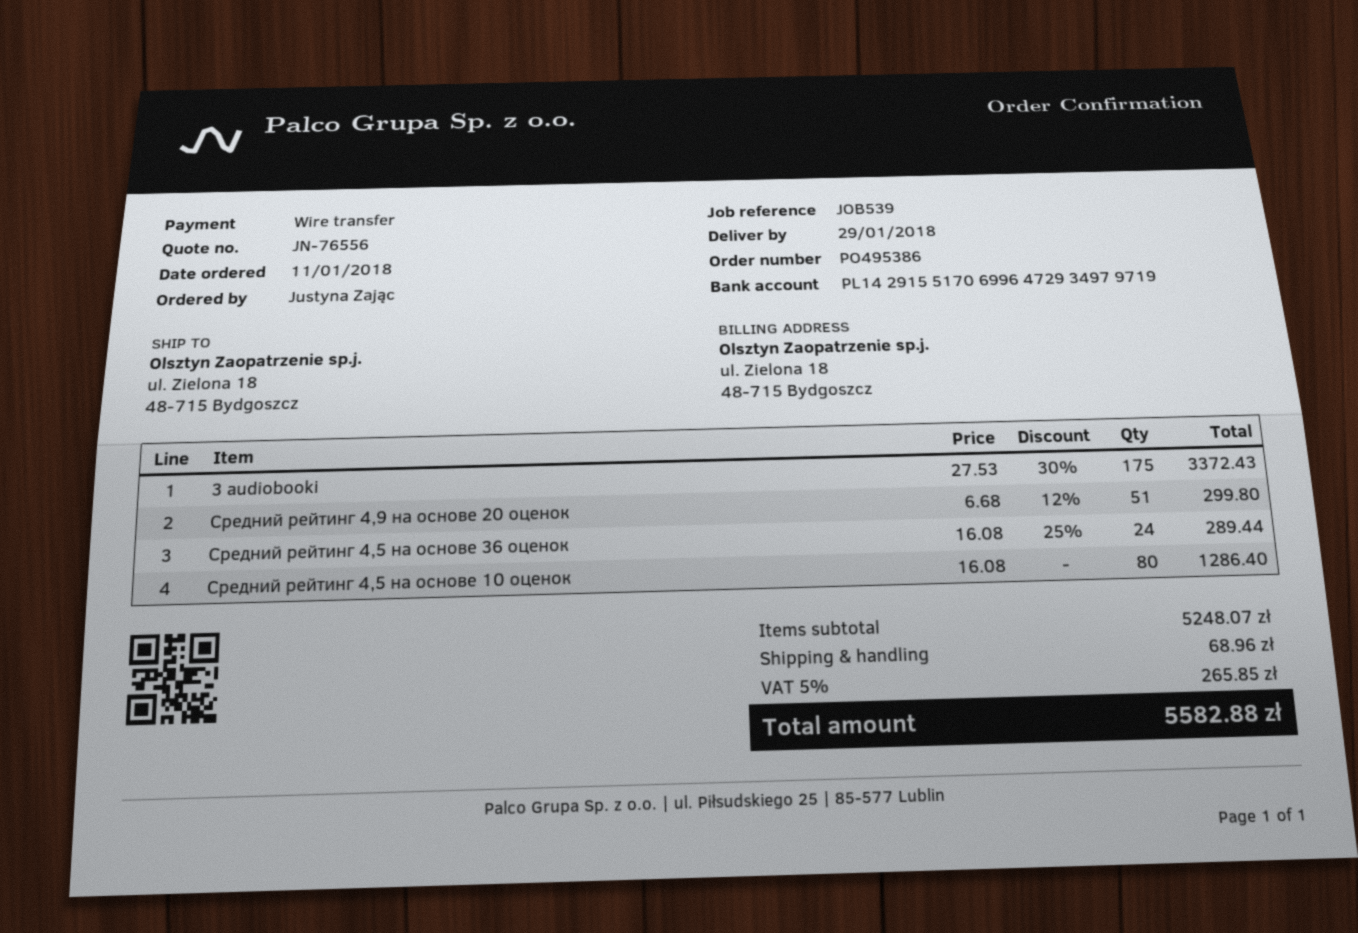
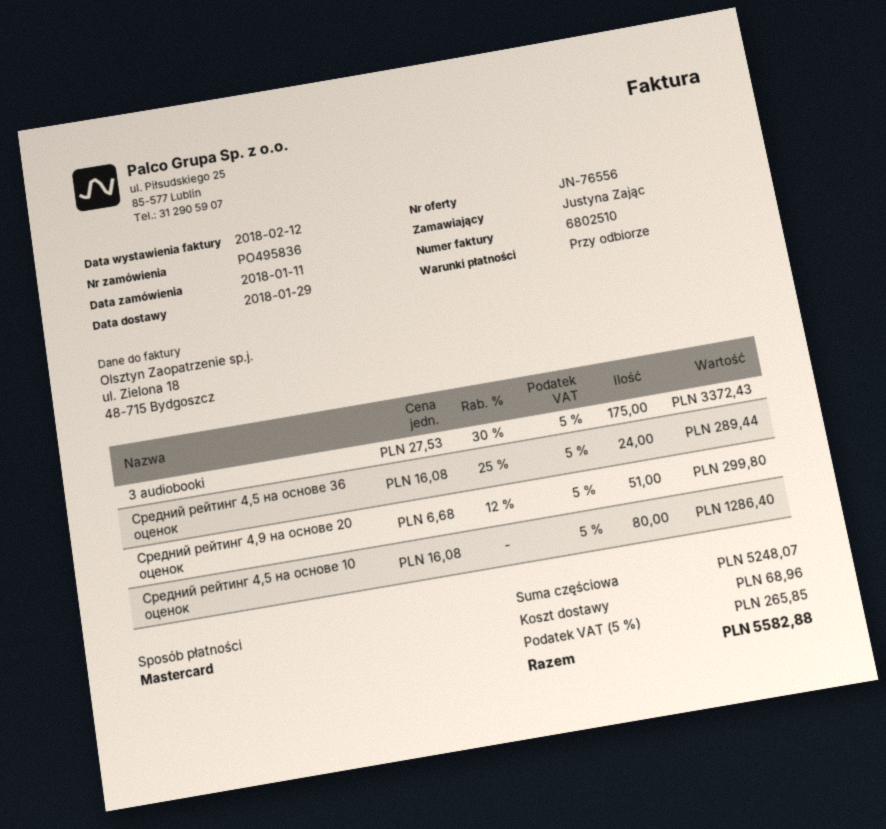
order number: PO495386 -> PO495836
payment method: bank transfer -> Mastercard

